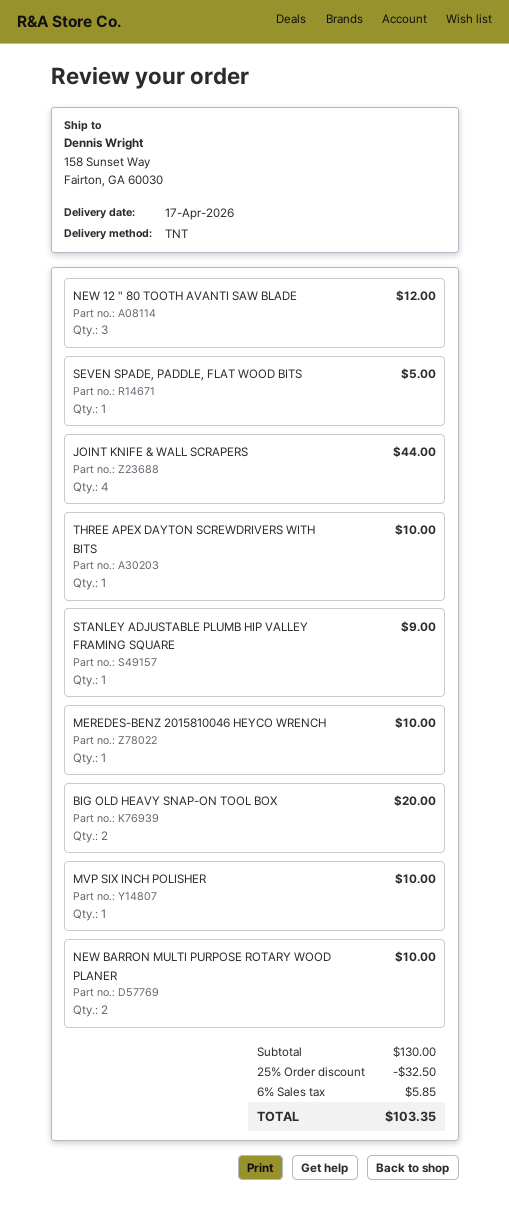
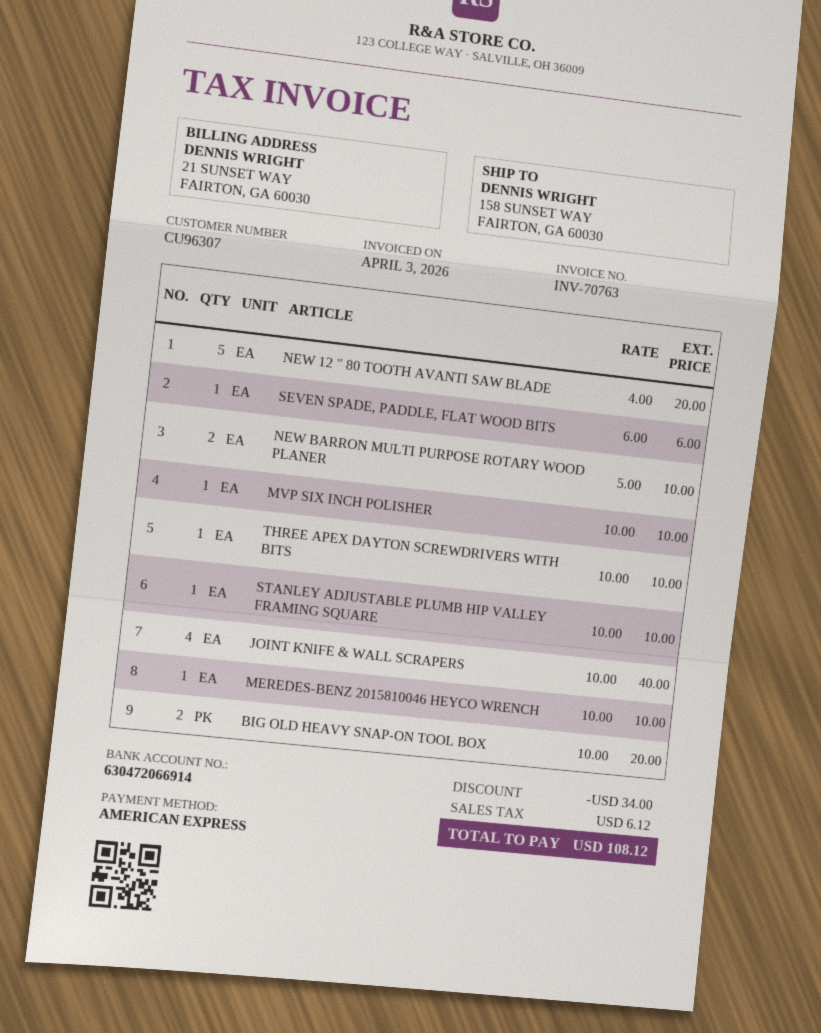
NEW 12 " 80 TOOTH AVANTI SAW BLADE: 3 for 12.00 -> 5 for 20.00
SEVEN SPADE, PADDLE, FLAT WOOD BITS: 1 for 5.00 -> 1 for 6.00
JOINT KNIFE & WALL SCRAPERS: 4 for 44.00 -> 4 for 40.00
STANLEY ADJUSTABLE PLUMB HIP VALLEY FRAMING SQUARE: 1 for 9.00 -> 1 for 10.00
discount: 32.50 -> 34.00
tax: 5.85 -> 6.12
total: 103.35 -> 108.12

